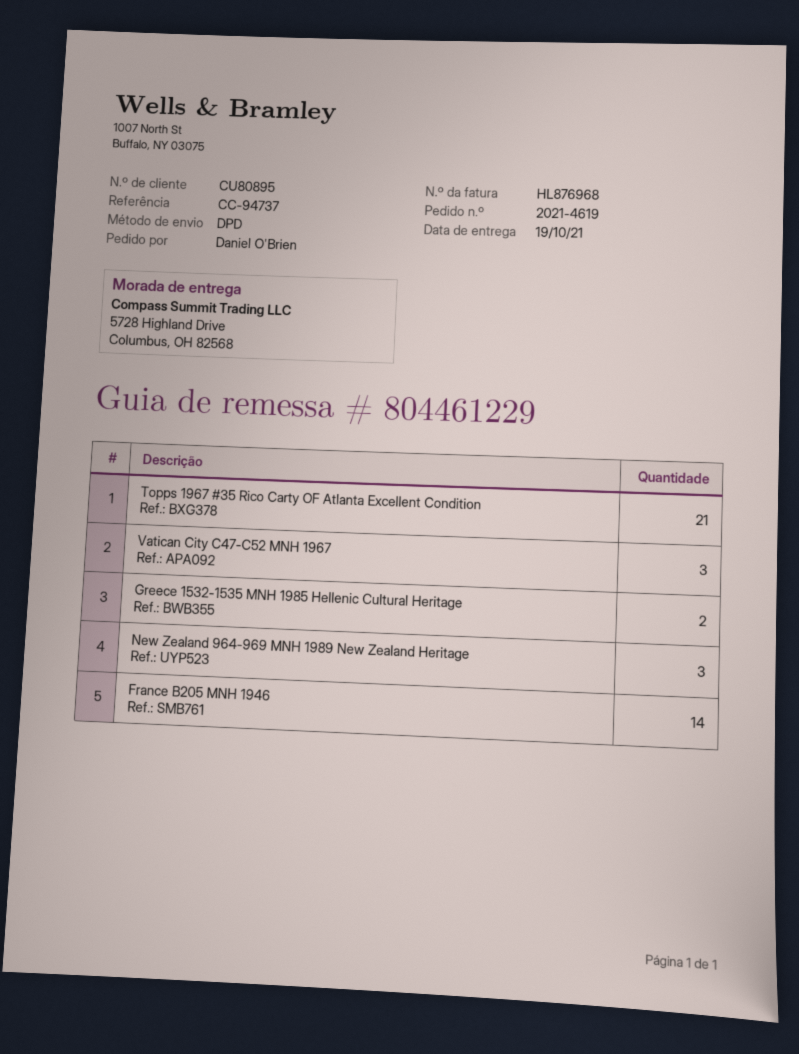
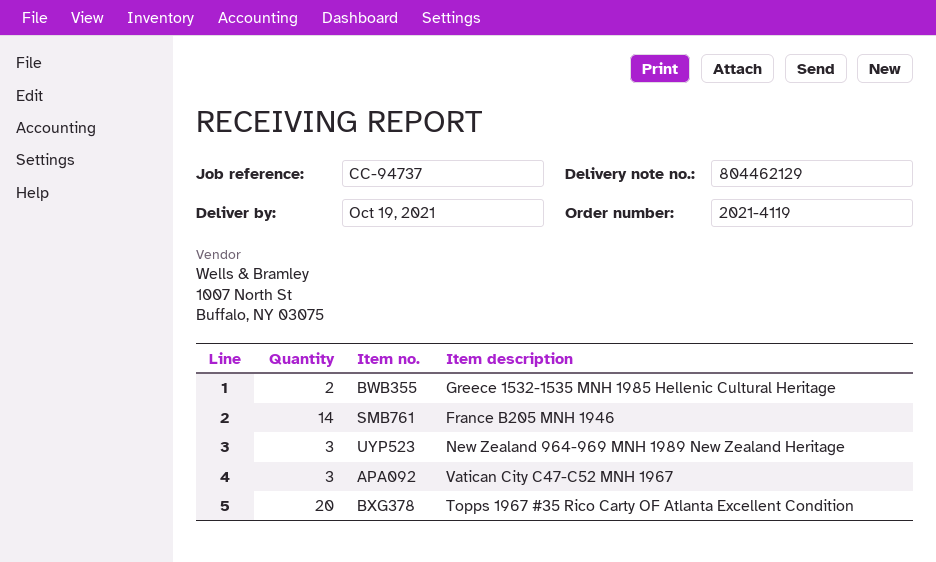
order number: 2021-4619 -> 2021-4119
delivery note number: 804461229 -> 804462129
Topps 1967 #35 Rico Carty OF Atlanta Excellent Condition: 21 -> 20

